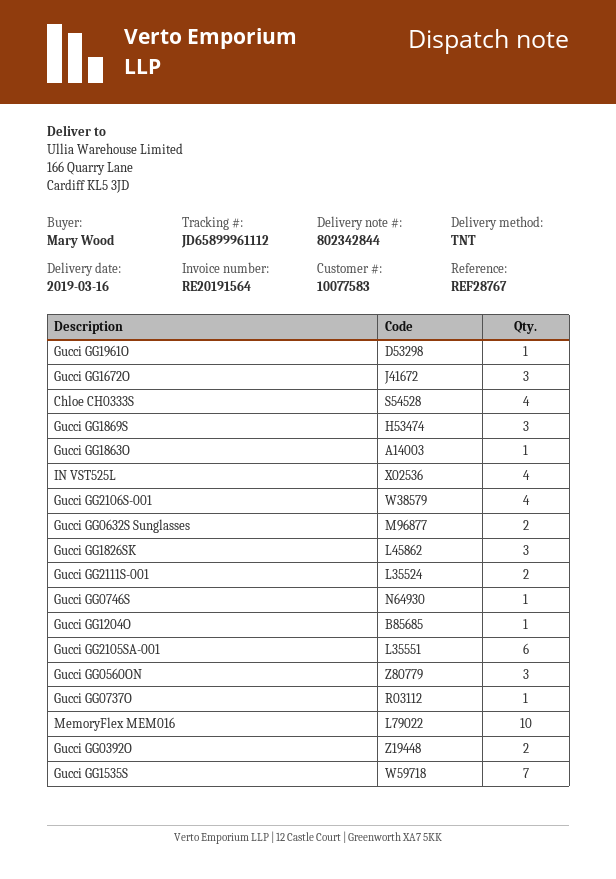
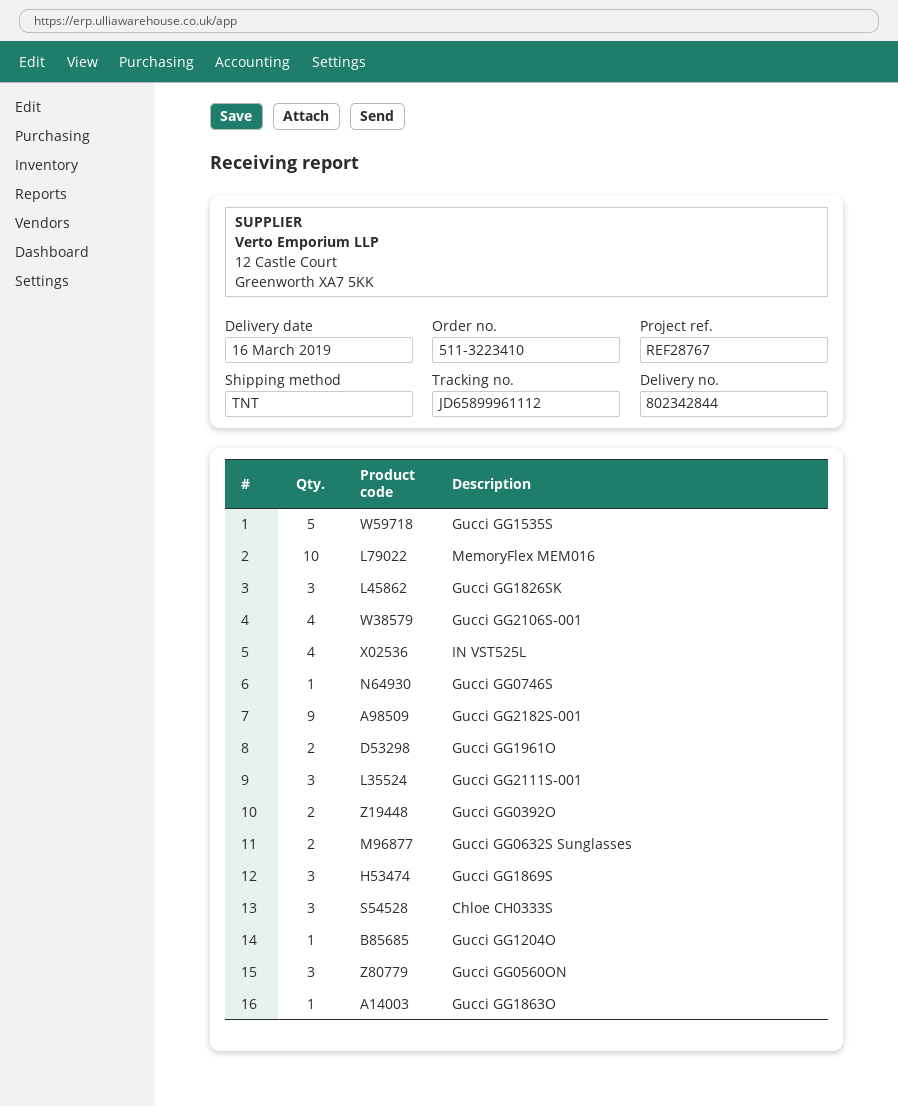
Gucci GG1961O: 1 -> 2
Gucci GG1672O: 3 -> none
Chloe CH0333S: 4 -> 3
Gucci GG2111S-001: 2 -> 3
Gucci GG2105SA-001: 6 -> none
Gucci GG0737O: 1 -> none
Gucci GG1535S: 7 -> 5
Gucci GG2182S-001: none -> 9

